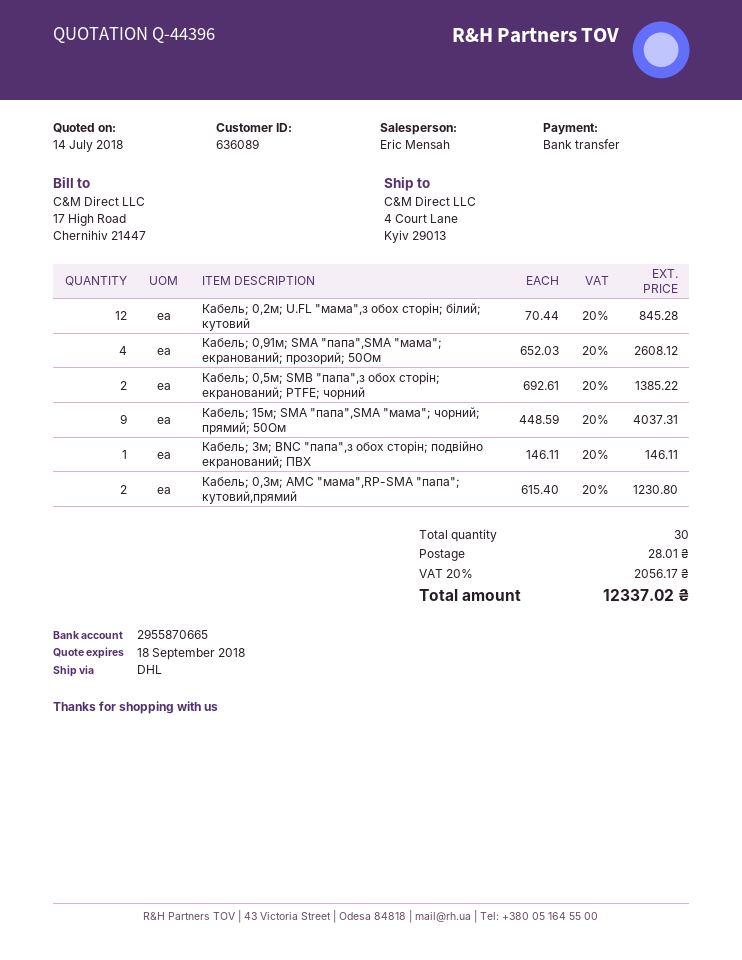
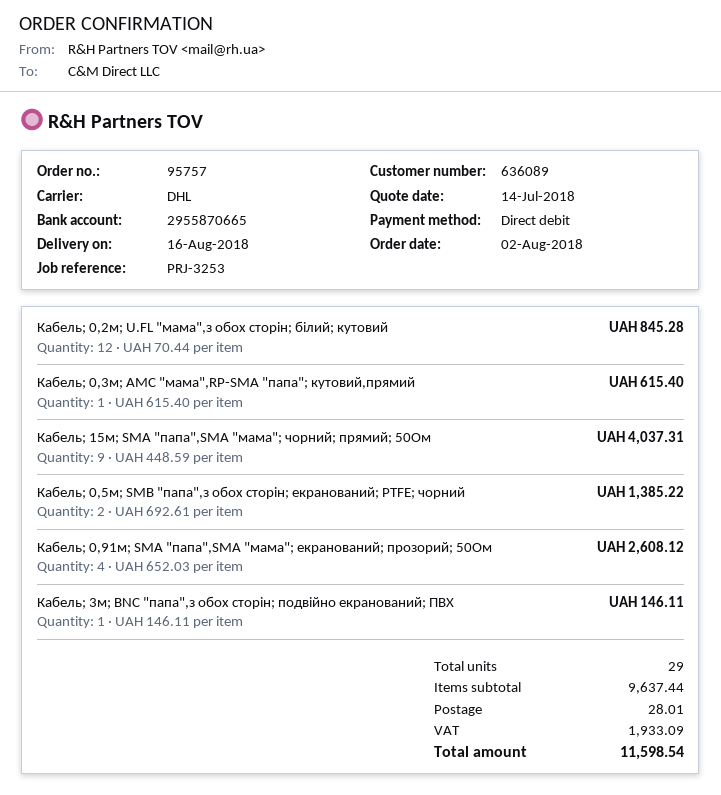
payment method: bank transfer -> direct debit
Кабель; 0,3м; AMC "мама",RP-SMA "папа"; кутовий,прямий: 2 x 615.40 = 1230.80 -> 1 x 615.40 = 615.40
total quantity: 30 -> 29
tax: 2056.17 -> 1933.09
total: 12337.02 -> 11598.54

